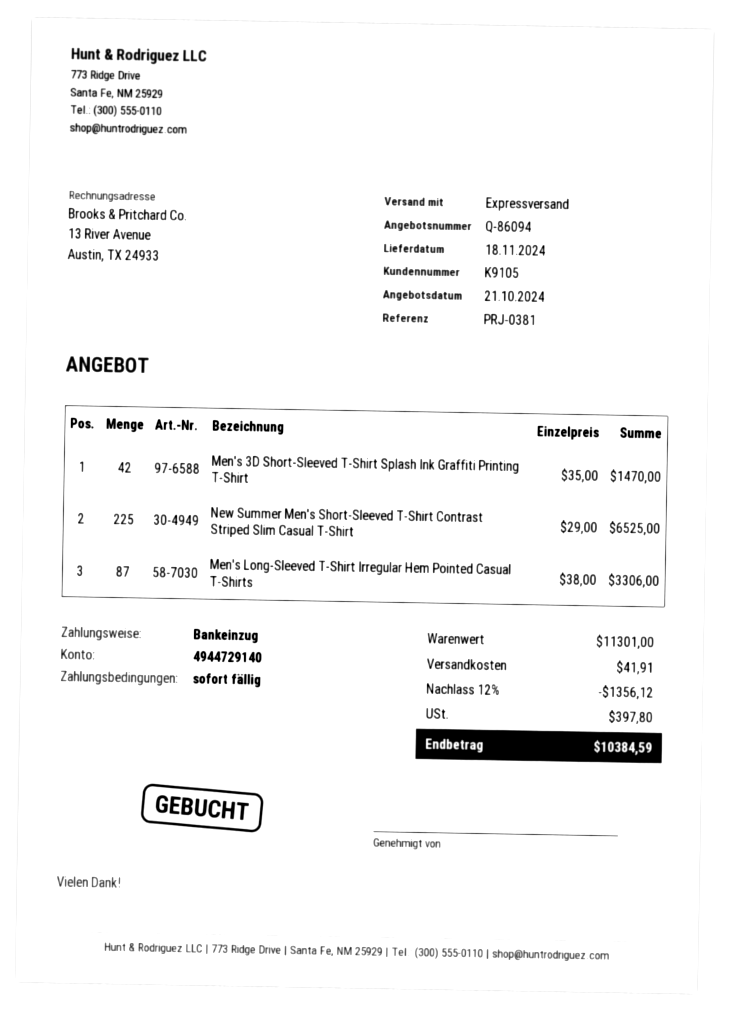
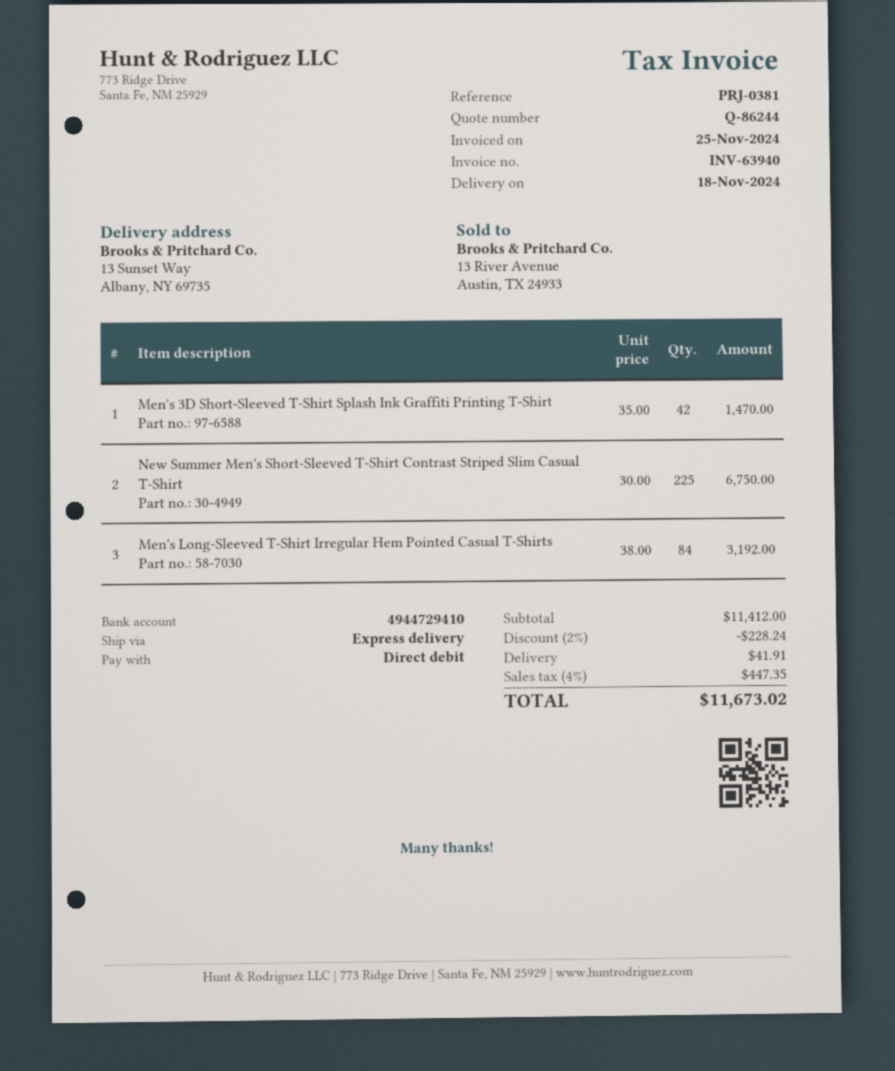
quote number: Q-86094 -> Q-86244
bank account: 4944729140 -> 4944729410
New Summer Men's Short-Sleeved T-Shirt Contrast Striped Slim Casual T-Shirt: 225 x 29.00 = 6525.00 -> 225 x 30.00 = 6750.00
Men's Long-Sleeved T-Shirt Irregular Hem Pointed Casual T-Shirts: 87 x 38.00 = 3306.00 -> 84 x 38.00 = 3192.00
subtotal: 11301.00 -> 11412.00
discount: 12% = 1356.12 -> 2% = 228.24
tax: 397.80 -> 447.35
total: 10384.59 -> 11673.02

